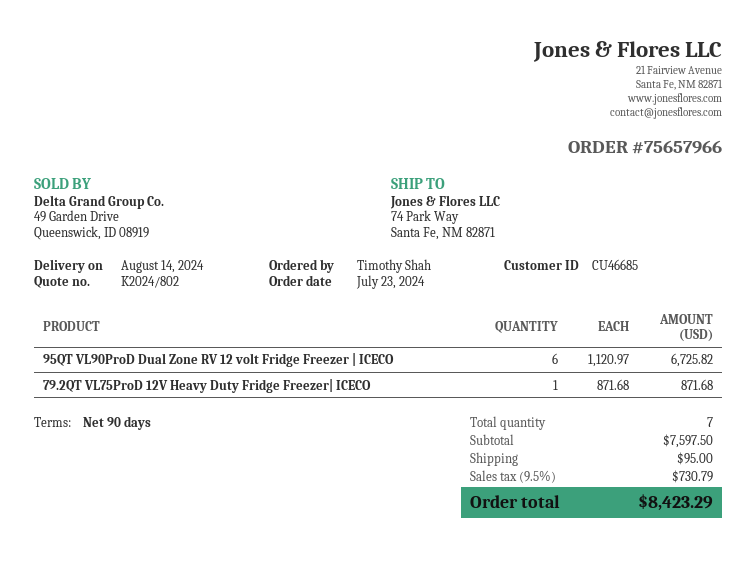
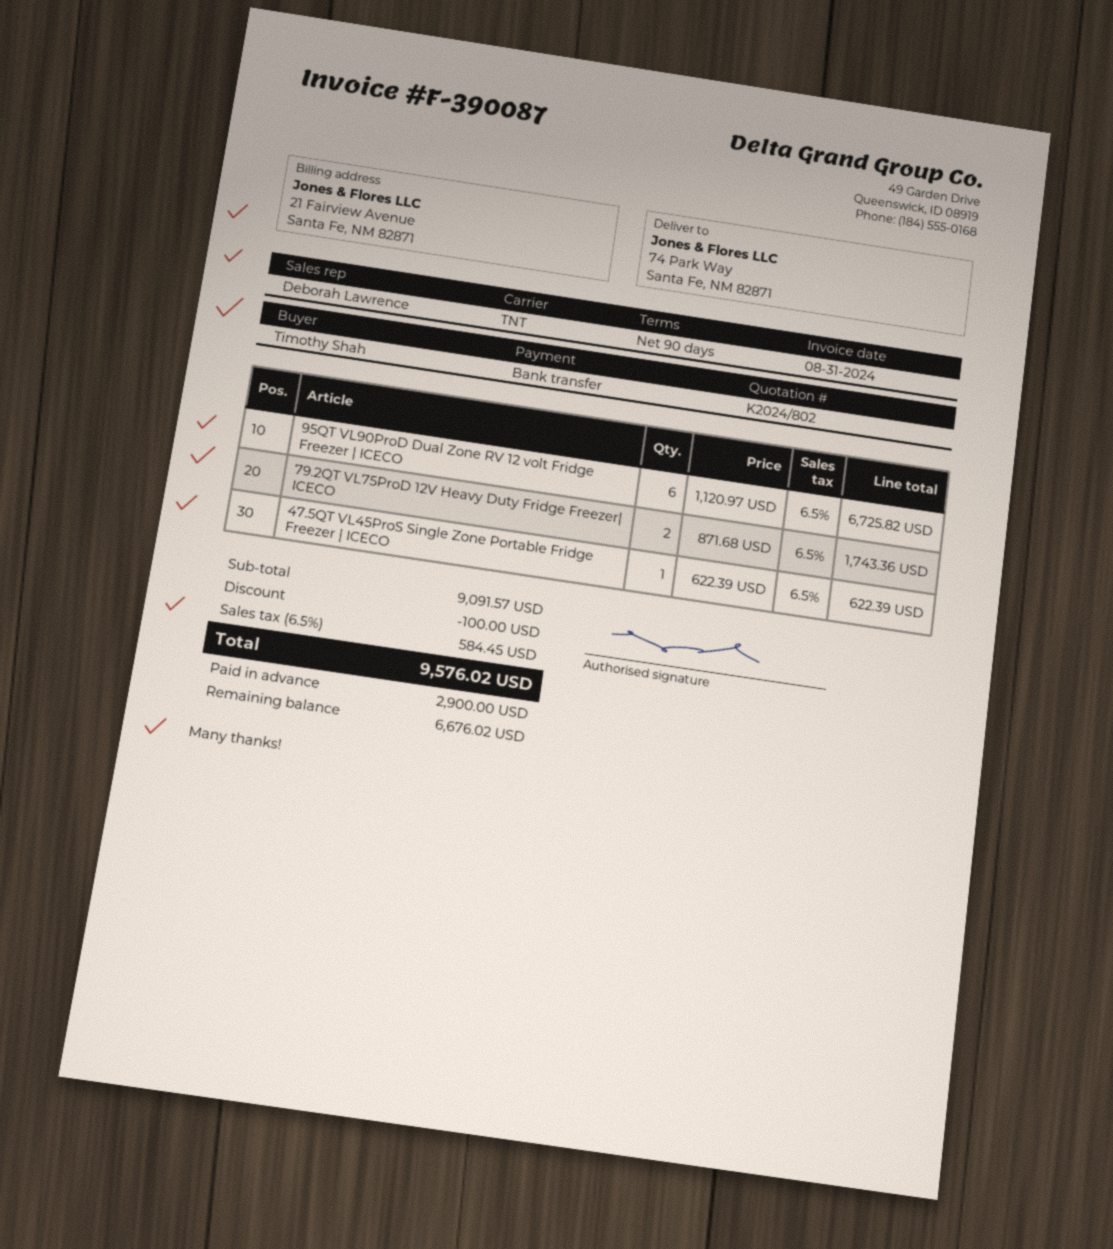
79.2QT VL75ProD 12V Heavy Duty Fridge Freezer| ICECO: 1 x 871.68 = 871.68 -> 2 x 871.68 = 1743.36
47.5QT VL45ProS Single Zone Portable Fridge Freezer | ICECO: none -> 1 x 622.39 = 622.39
subtotal: 7597.50 -> 9091.57
discount: none -> 100.00
shipping: 95.00 -> none
tax: 9.5% = 730.79 -> 6.5% = 584.45
total: 8423.29 -> 9576.02

